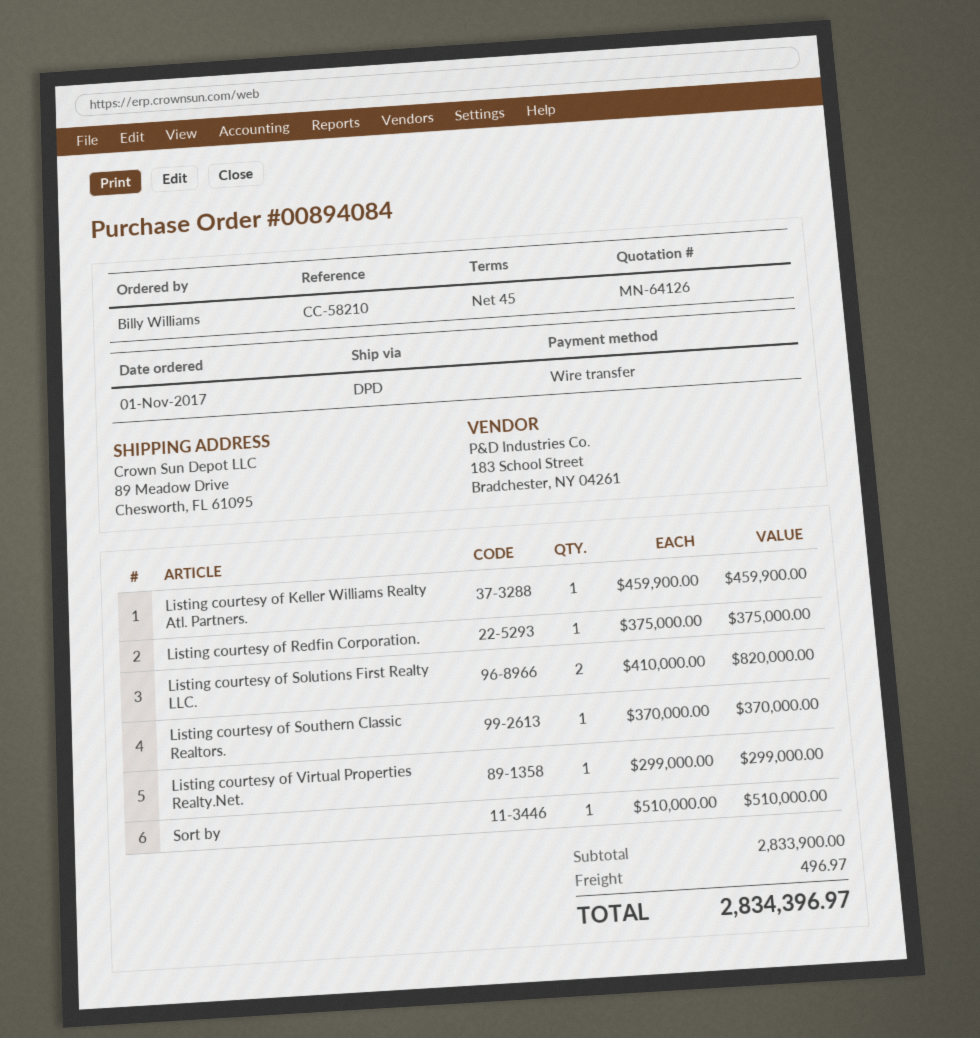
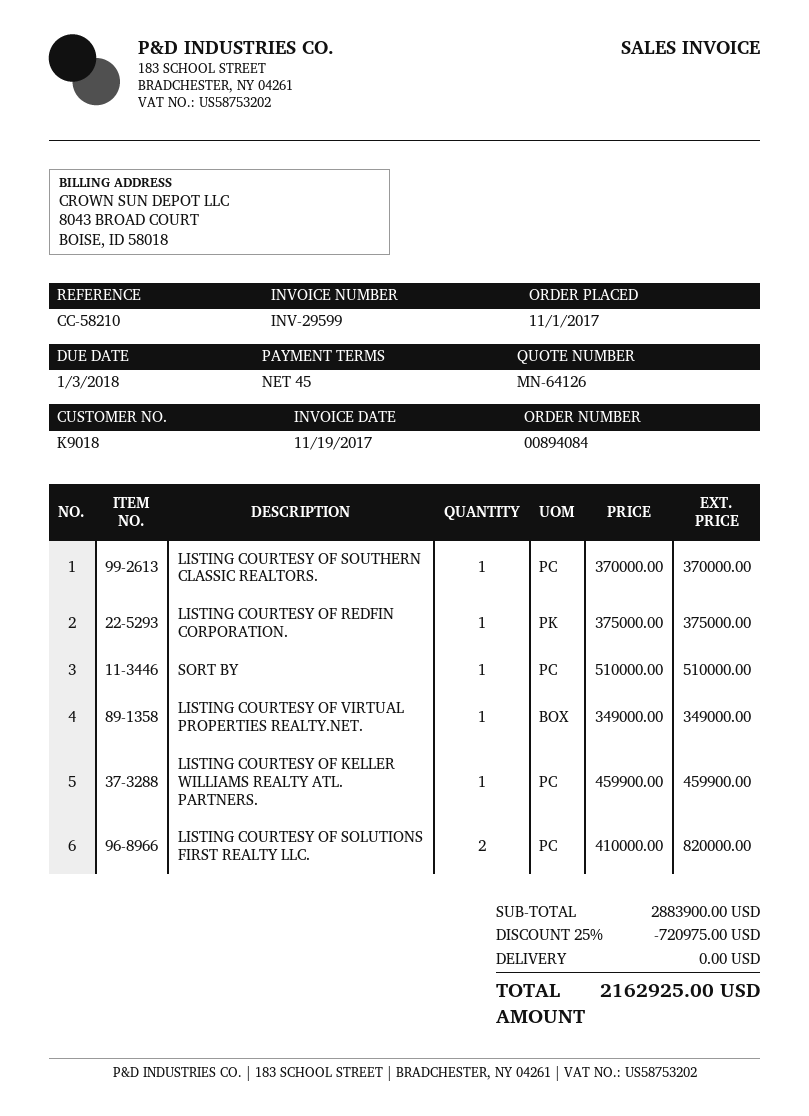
Listing courtesy of Virtual Properties Realty.Net.: 1 x 299000.00 = 299000.00 -> 1 x 349000.00 = 349000.00
subtotal: 2833900.00 -> 2883900.00
discount: none -> 25% = 720975.00
shipping: 496.97 -> 0.00
total: 2834396.97 -> 2162925.00

